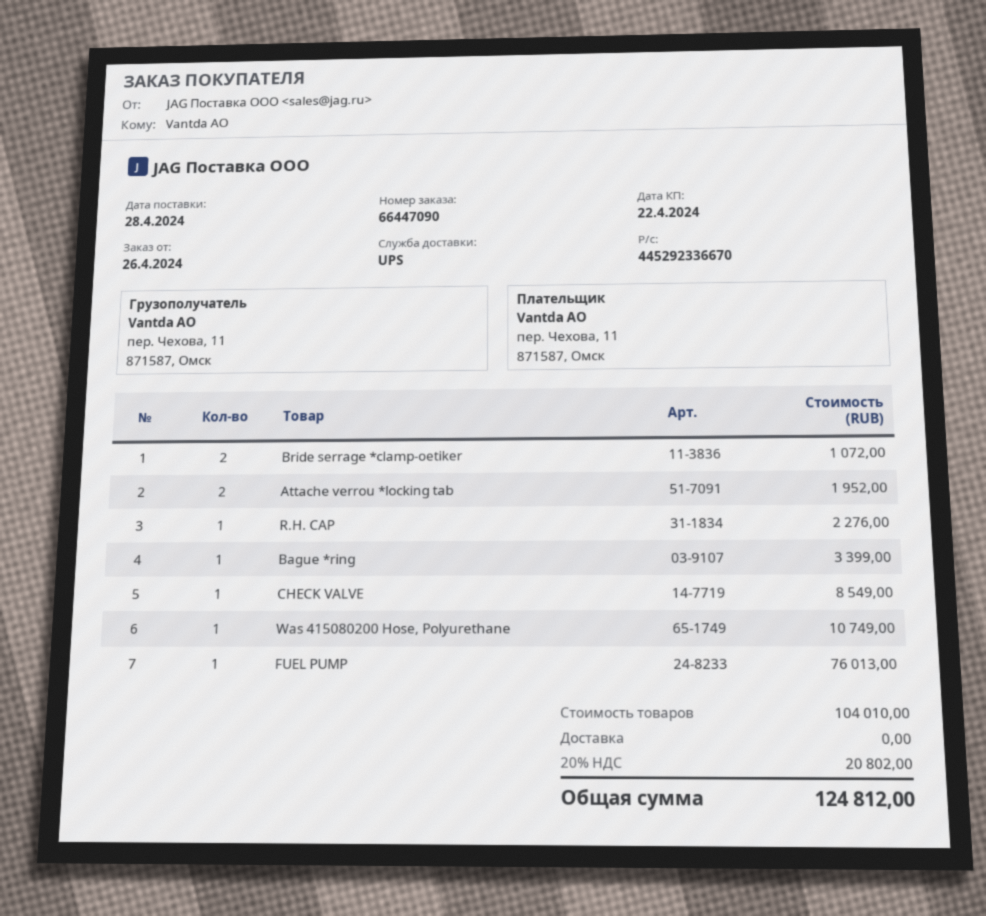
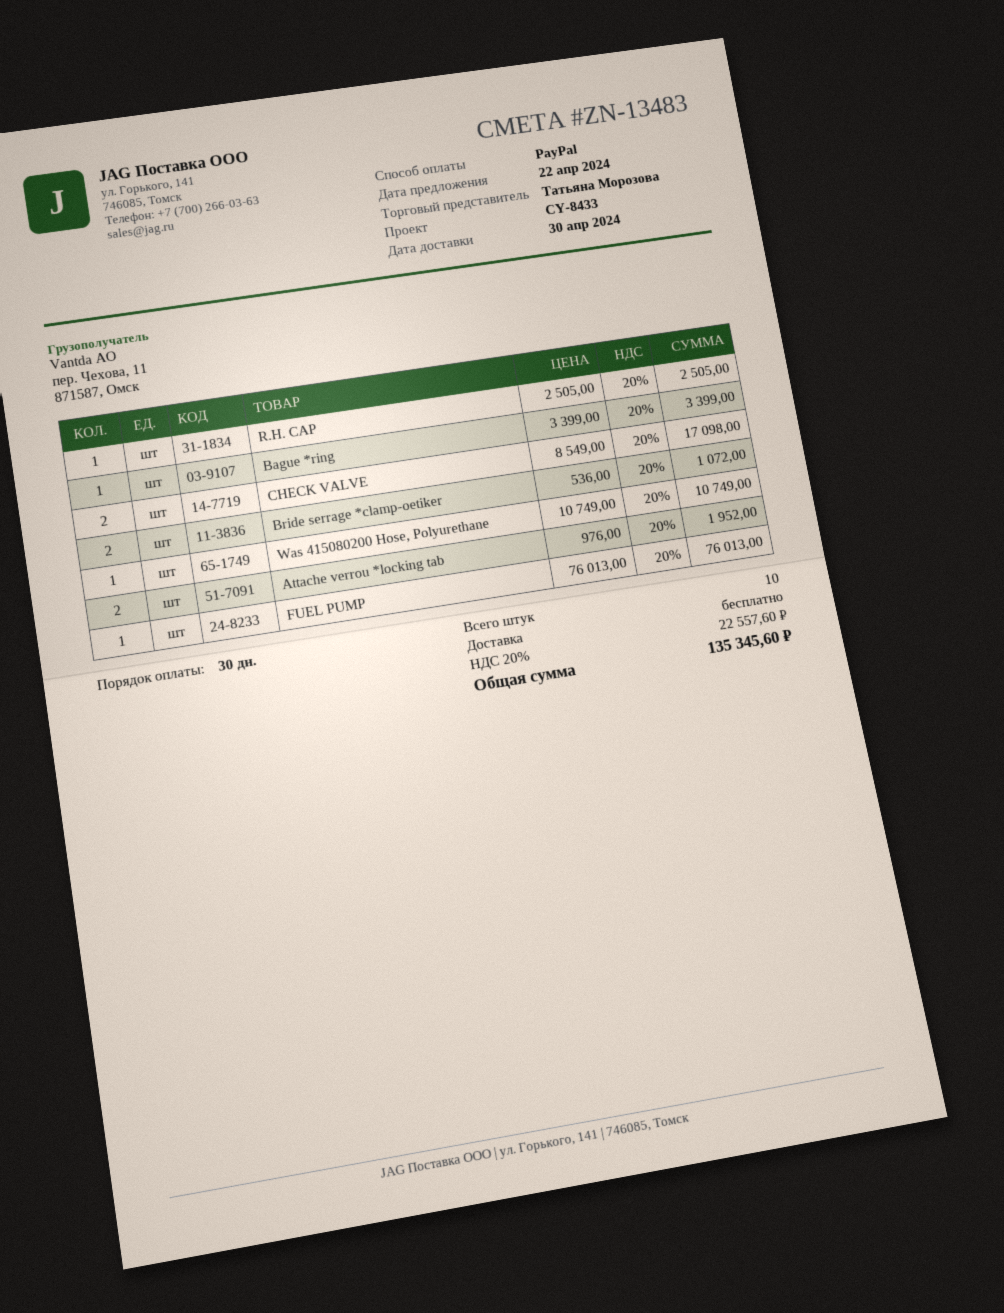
delivery date: 2024-04-28 -> 2024-04-30
R.H. CAP: 1 for 2276.00 -> 1 for 2505.00
CHECK VALVE: 1 for 8549.00 -> 2 for 17098.00
tax: 20% = 20802.00 -> 20% = 22557.60
total: 124812.00 -> 135345.60

